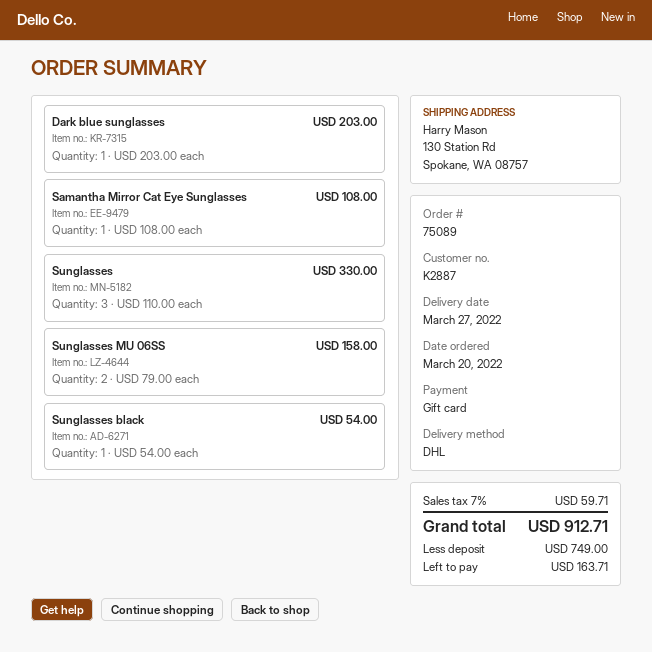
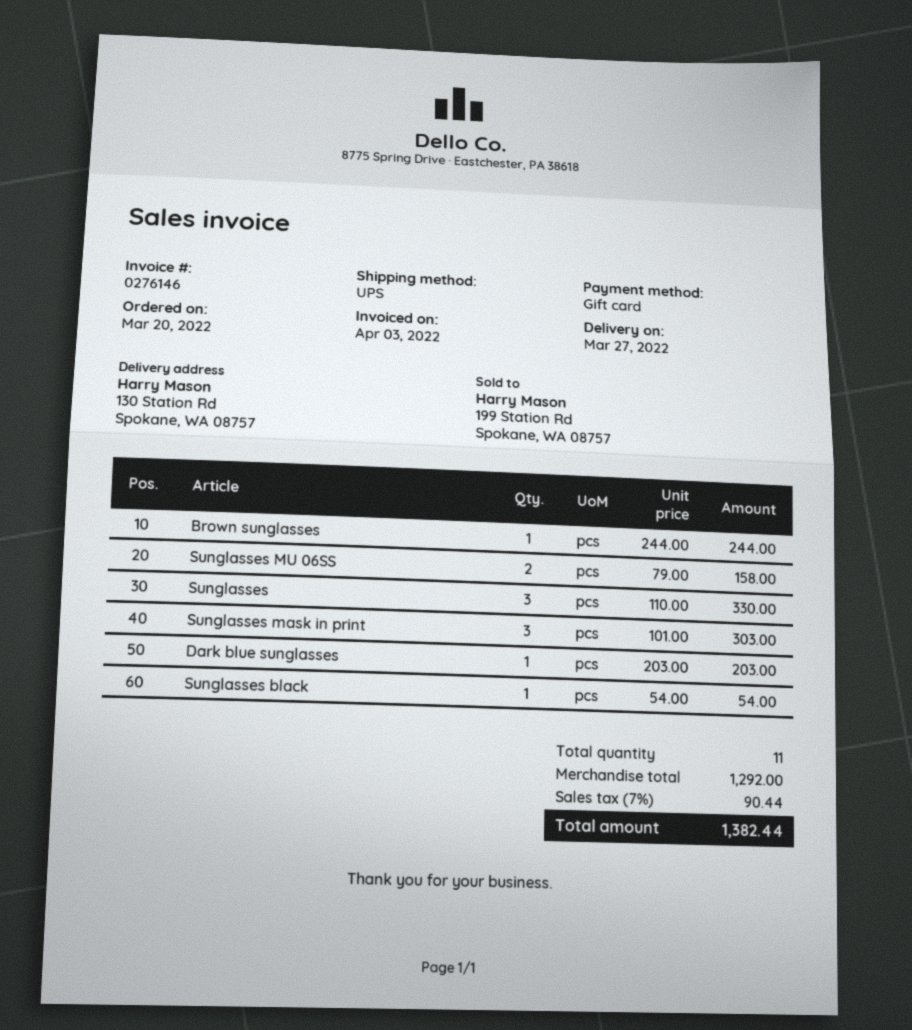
shipping method: DHL -> UPS
Samantha Mirror Cat Eye Sunglasses: 1 x 108.00 = 108.00 -> none
Brown sunglasses: none -> 1 x 244.00 = 244.00
Sunglasses mask in print: none -> 3 x 101.00 = 303.00
tax: 7% = 59.71 -> 7% = 90.44
total: 912.71 -> 1382.44

